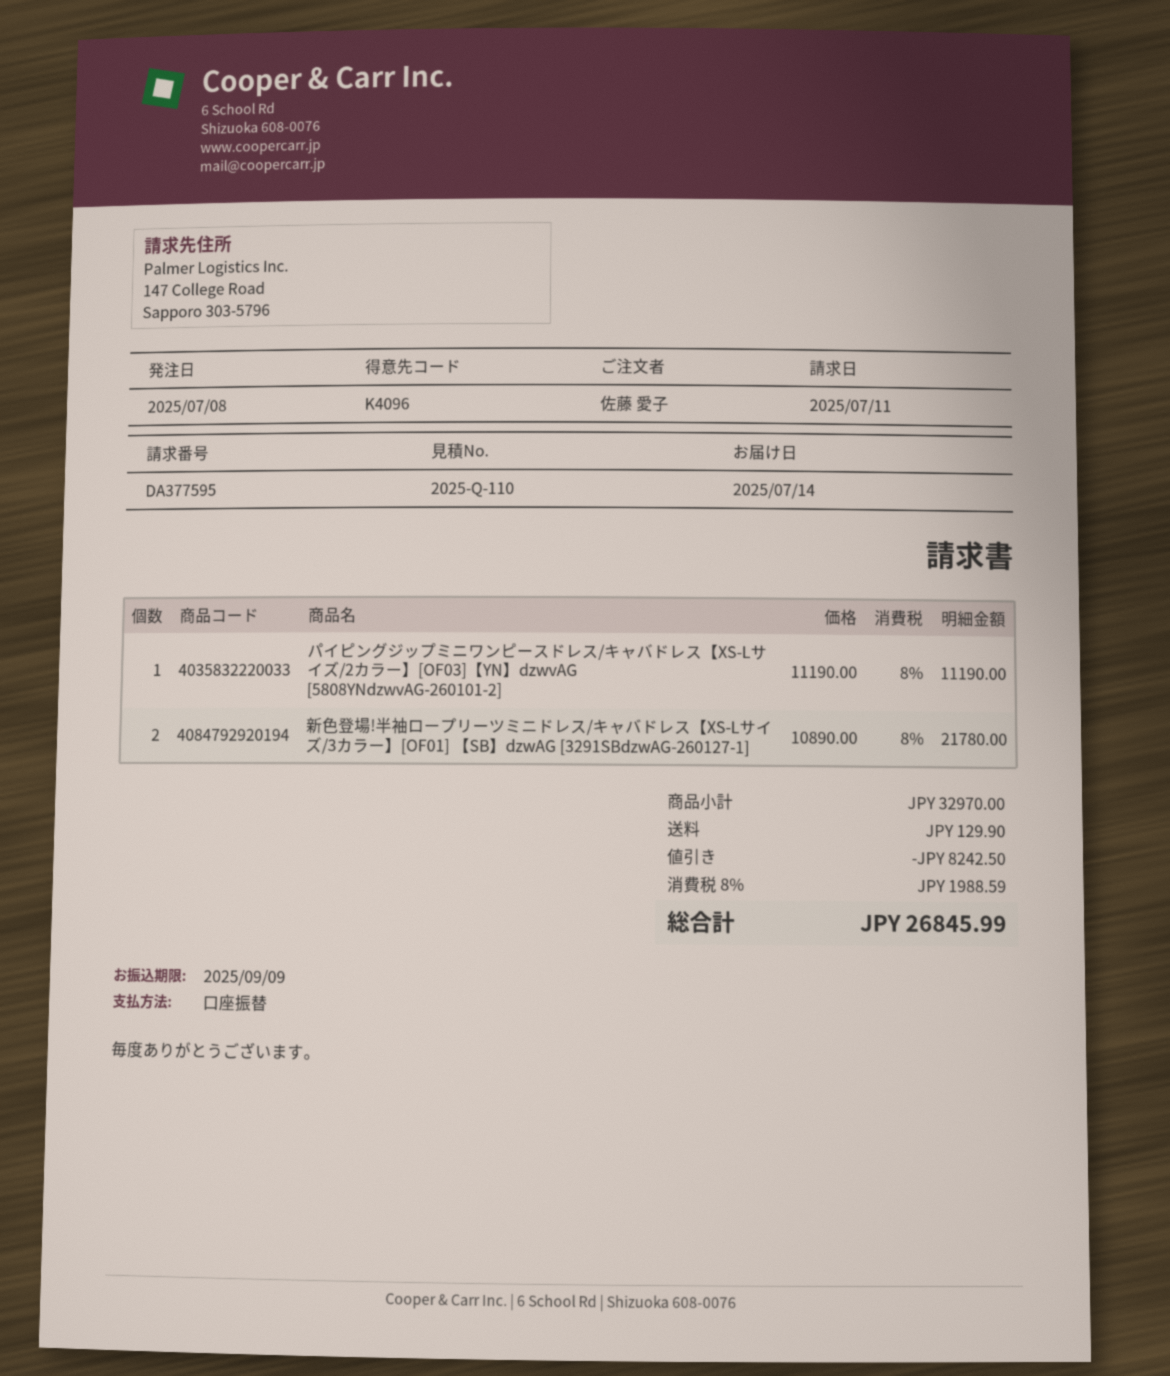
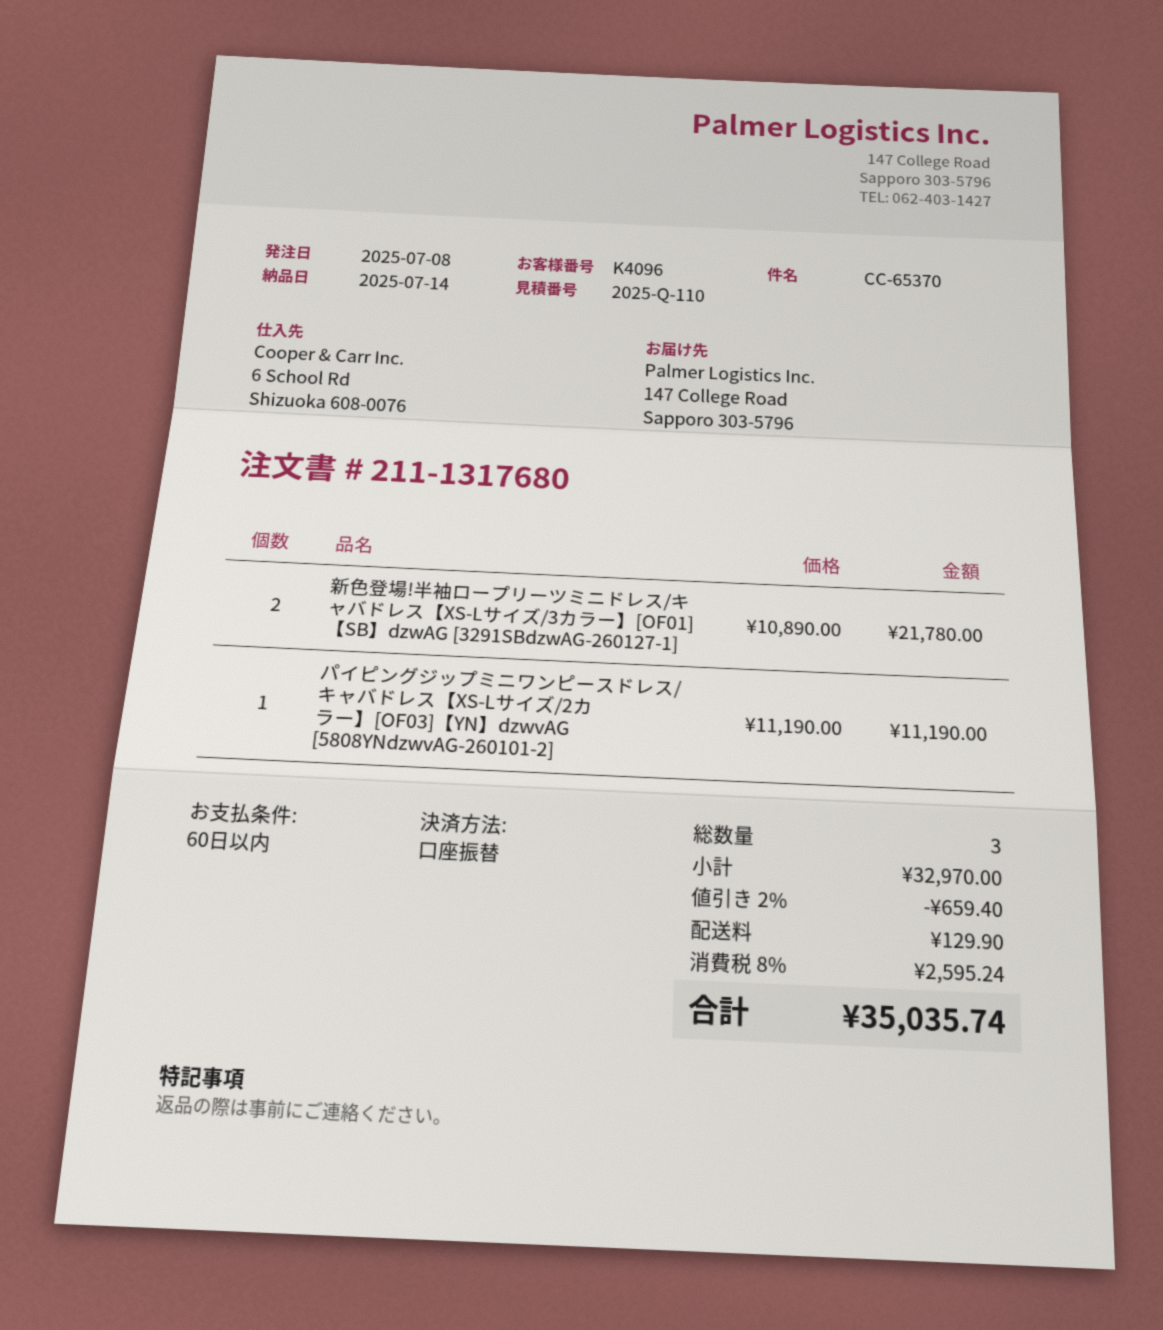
discount: 8242.50 -> 659.40
tax: 8% = 1988.59 -> 8% = 2595.24
total: 26845.99 -> 35035.74

